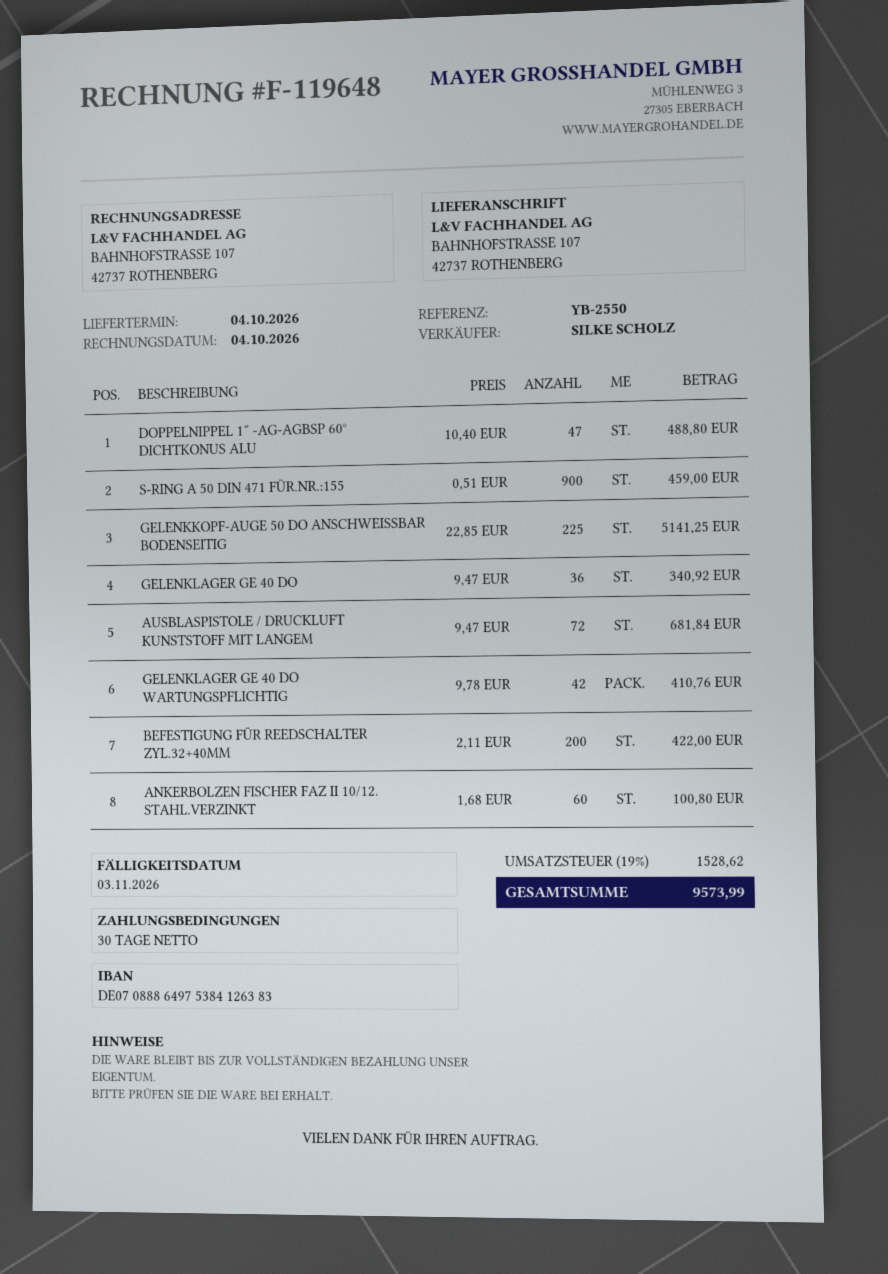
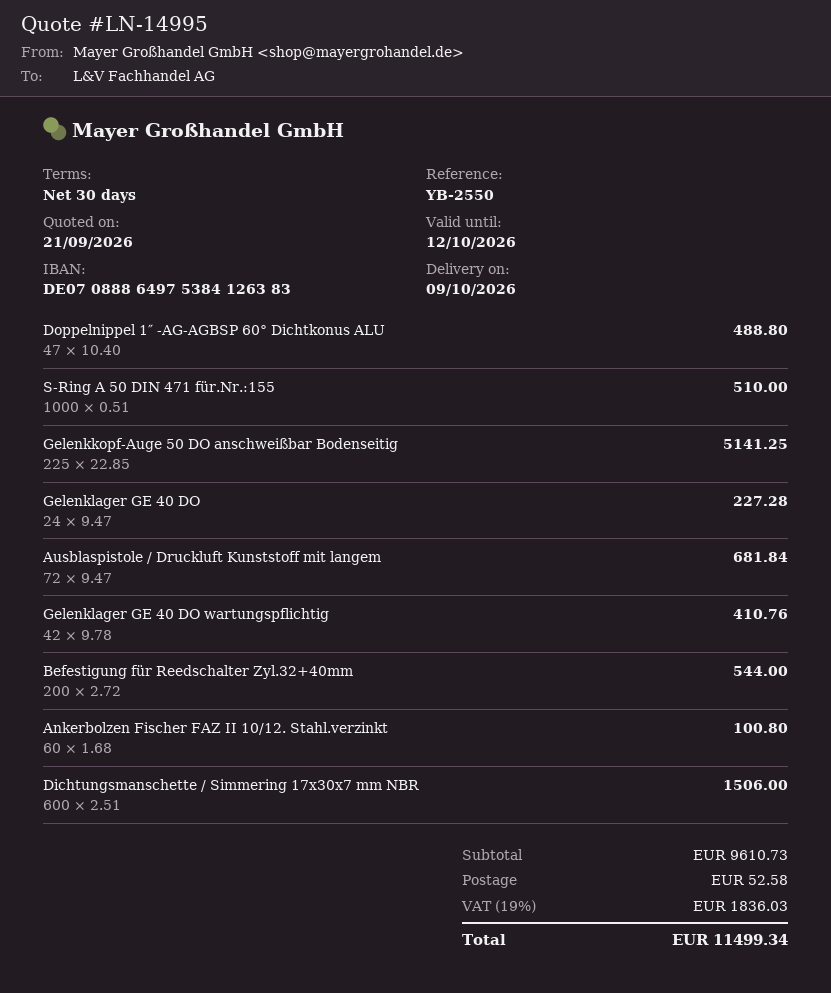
delivery date: 2026-10-04 -> 2026-10-09
S-RING A 50 DIN 471 FÜR.NR.:155: 900 x 0.51 = 459.00 -> 1000 x 0.51 = 510.00
GELENKLAGER GE 40 DO: 36 x 9.47 = 340.92 -> 24 x 9.47 = 227.28
BEFESTIGUNG FÜR REEDSCHALTER ZYL.32+40MM: 200 x 2.11 = 422.00 -> 200 x 2.72 = 544.00
Dichtungsmanschette / Simmering 17x30x7 mm NBR: none -> 600 x 2.51 = 1506.00
shipping: none -> 52.58
tax: 19% = 1528.62 -> 19% = 1836.03
total: 9573.99 -> 11499.34

